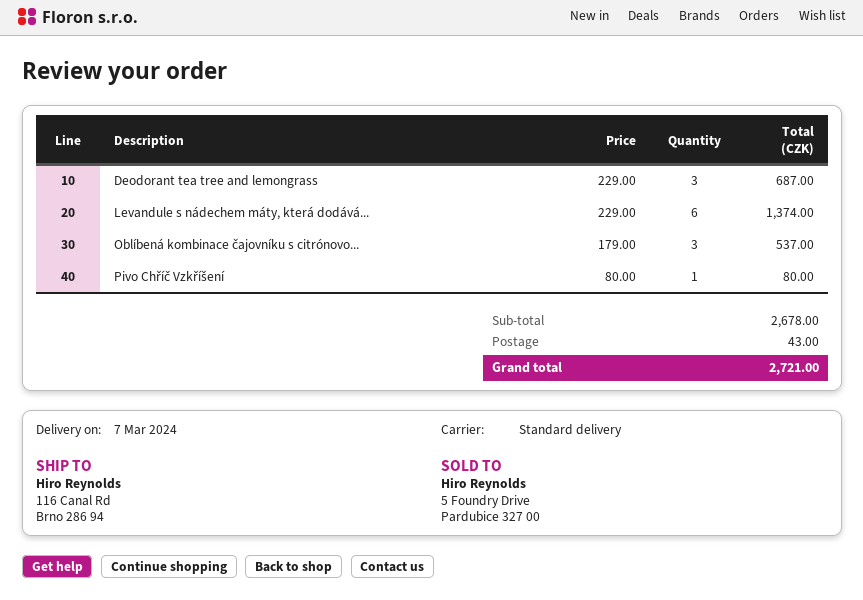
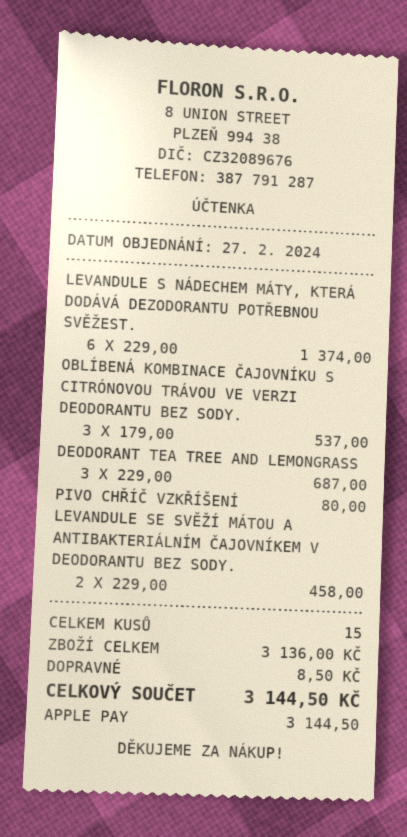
LEVANDULE SE SVĚŽÍ MÁTOU A ANTIBAKTERIÁLNÍM ČAJOVNÍKEM V DEODORANTU BEZ SODY.: none -> 2 x 229.00 = 458.00
subtotal: 2678.00 -> 3136.00
shipping: 43.00 -> 8.50
total: 2721.00 -> 3144.50

